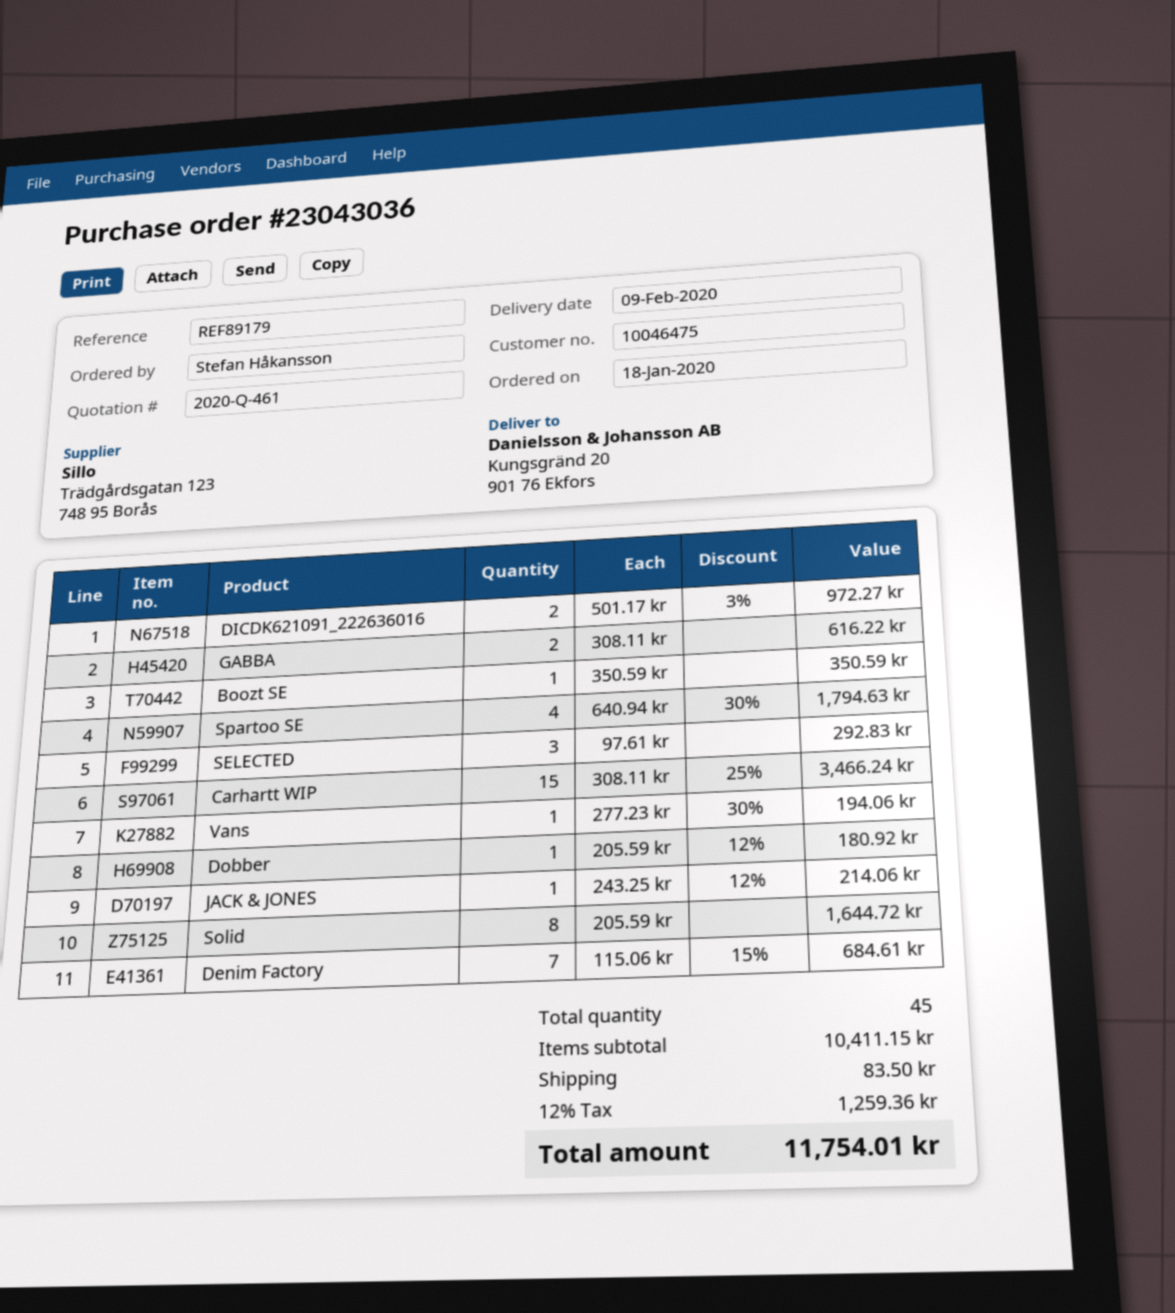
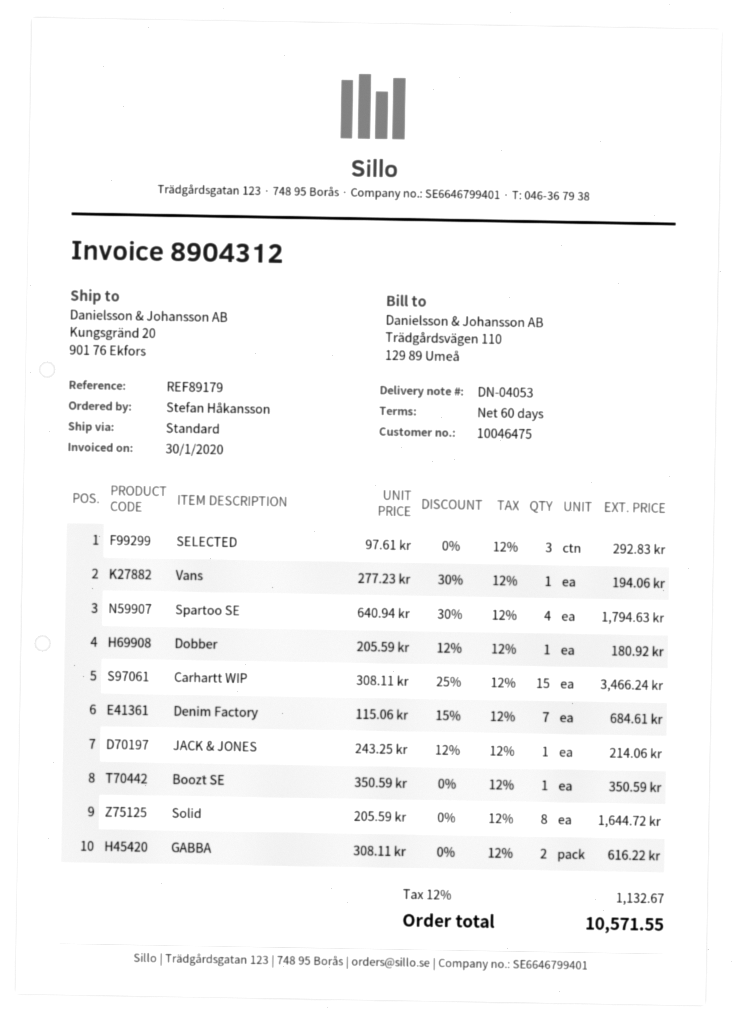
DICDK621091_222636016: 2 x 501.17 - 3% = 972.27 -> none
shipping: 83.50 -> none
tax: 12% = 1259.36 -> 12% = 1132.67
total: 11754.01 -> 10571.55

